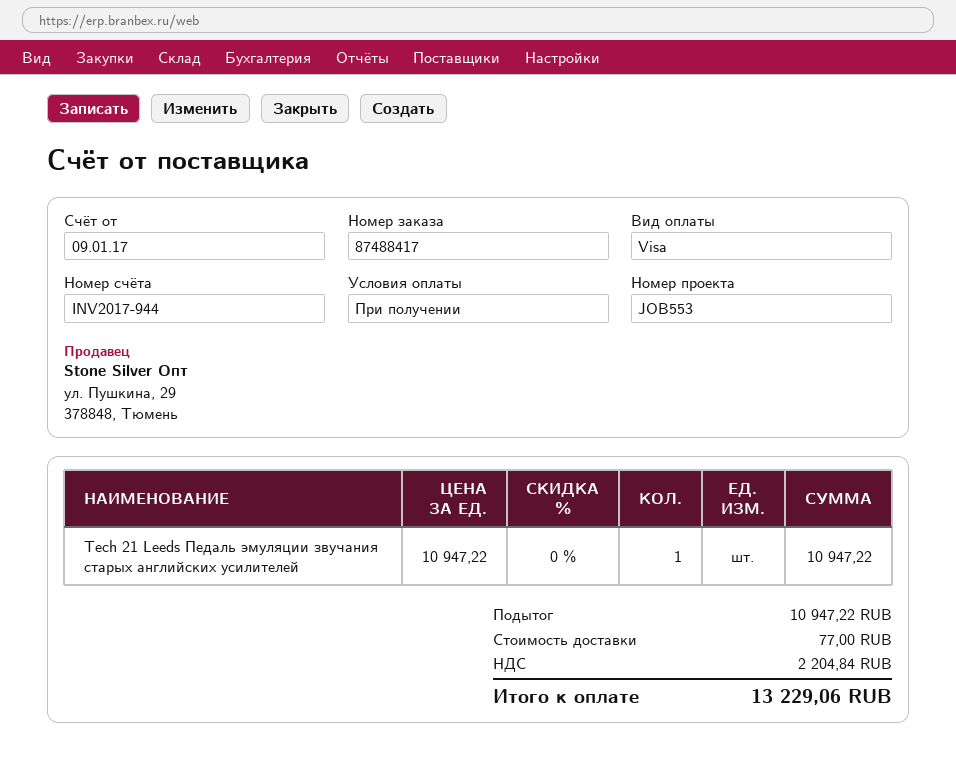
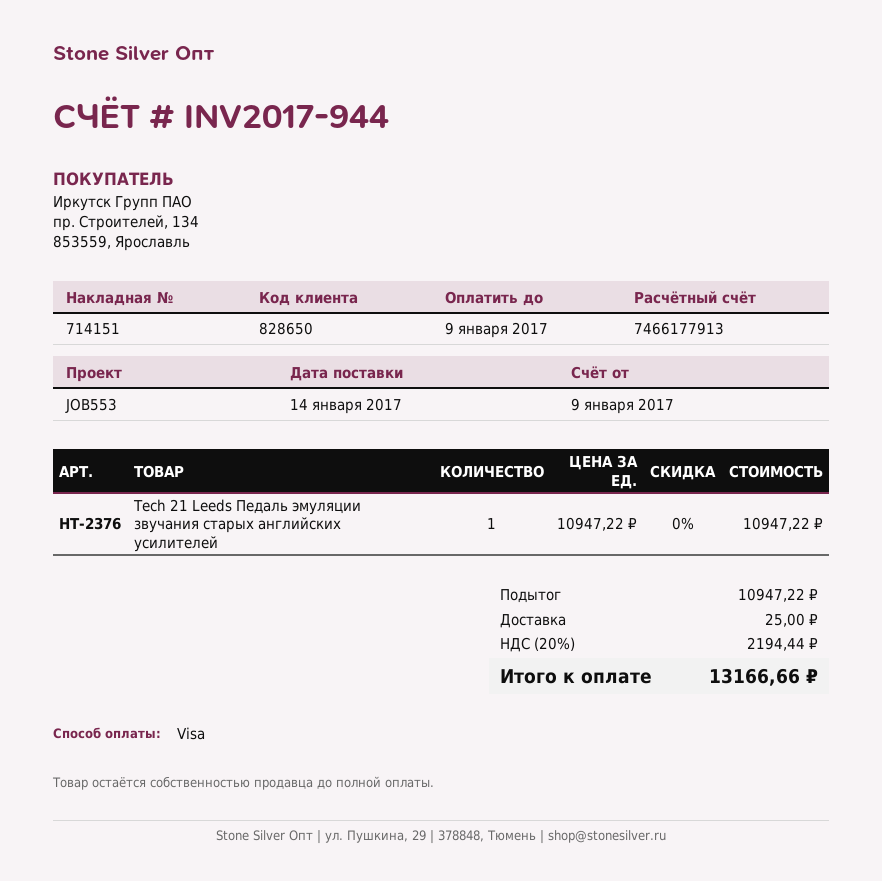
shipping: 77.00 -> 25.00
tax: 2204.84 -> 2194.44
total: 13229.06 -> 13166.66

